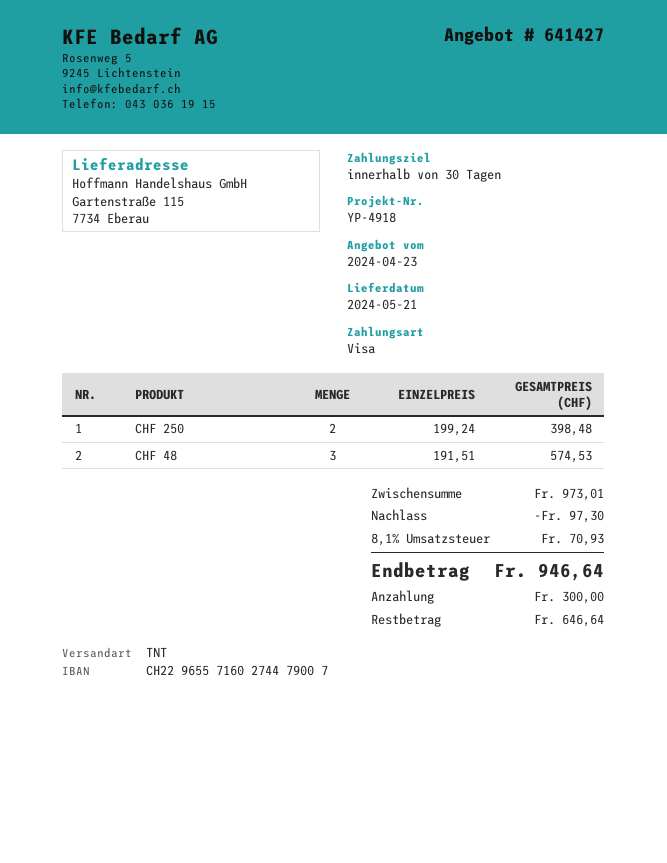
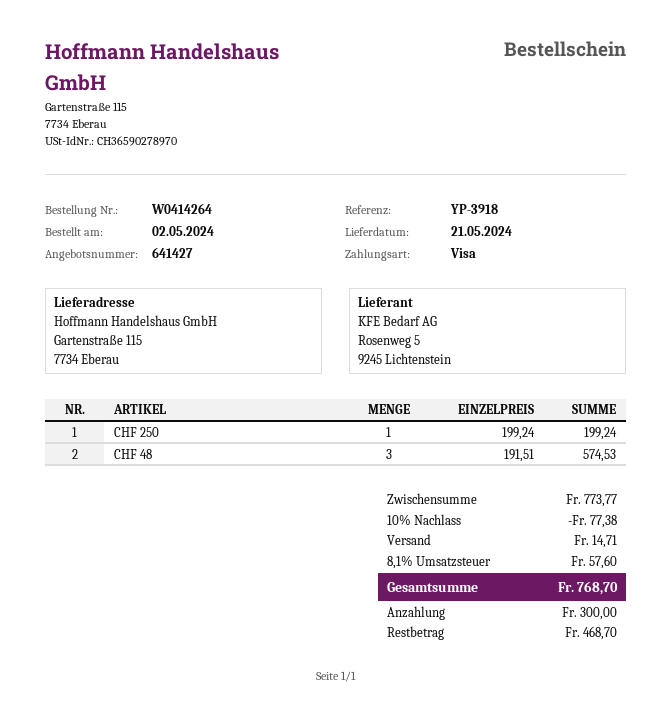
reference: YP-4918 -> YP-3918
CHF 250: 2 x 199.24 = 398.48 -> 1 x 199.24 = 199.24
subtotal: 973.01 -> 773.77
discount: 97.30 -> 77.38
shipping: none -> 14.71
tax: 8.1% = 70.93 -> 8.1% = 57.60
total: 946.64 -> 768.70
balance: 646.64 -> 468.70

